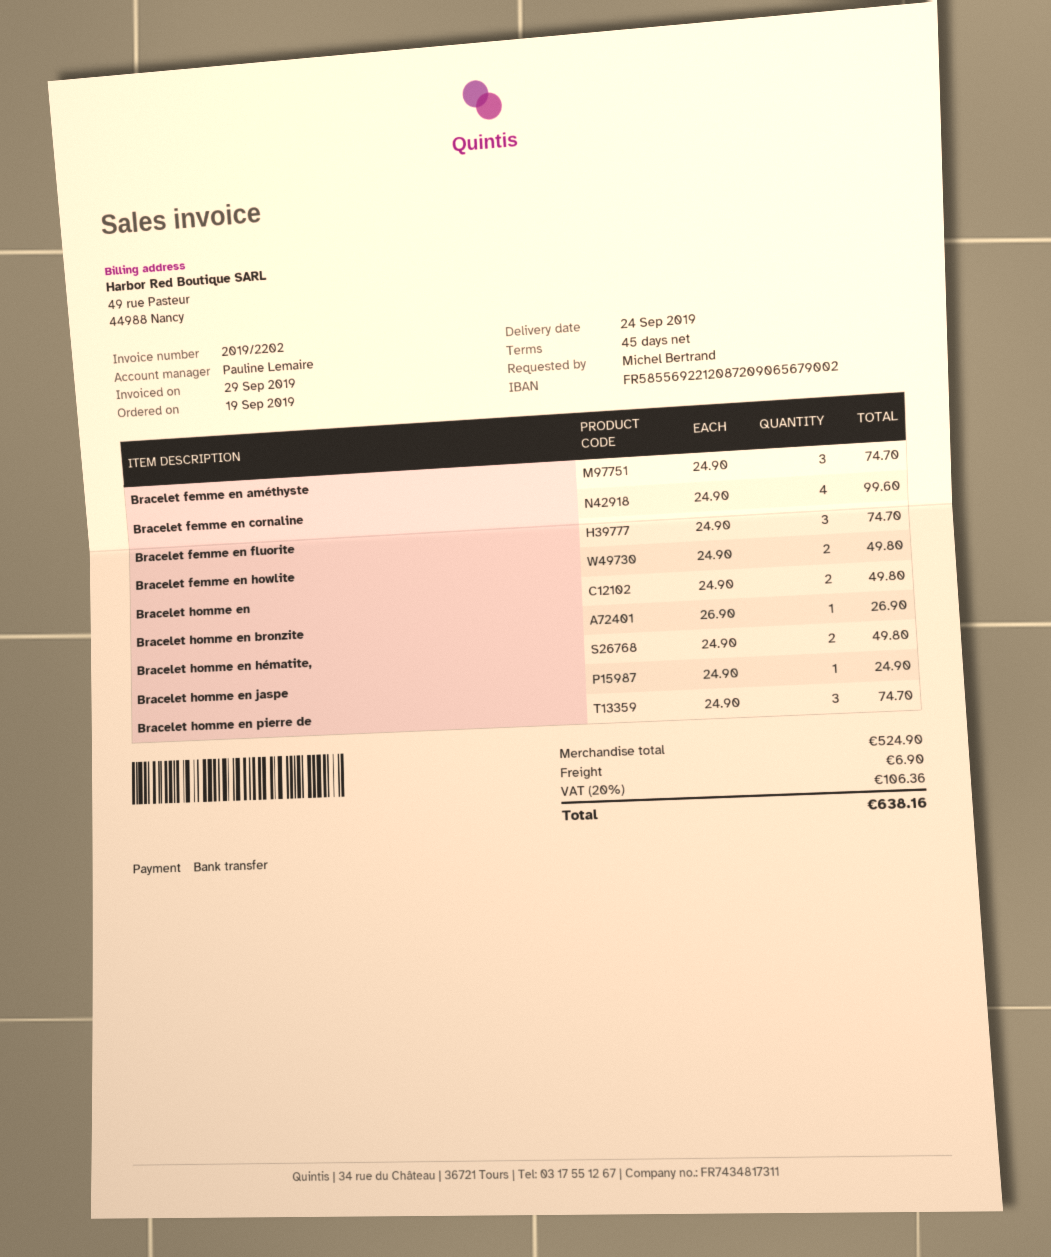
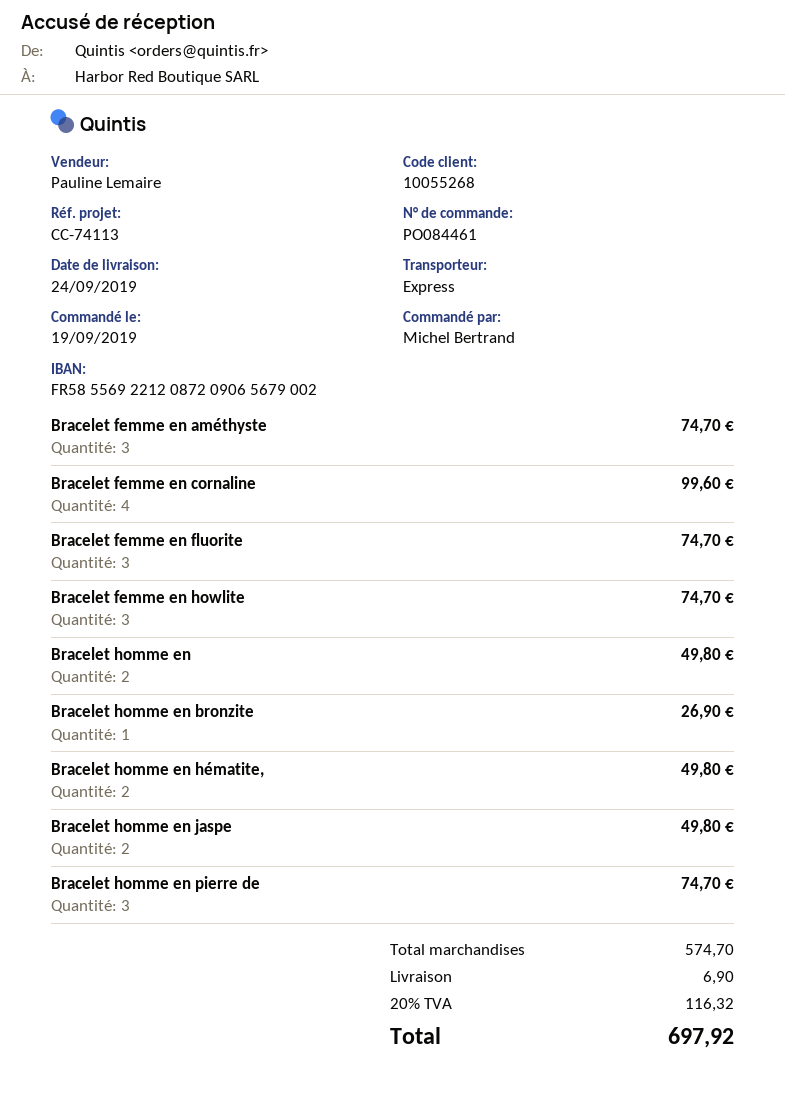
Bracelet femme en howlite: 2 for 49.80 -> 3 for 74.70
Bracelet homme en jaspe: 1 for 24.90 -> 2 for 49.80
subtotal: 524.90 -> 574.70
tax: 20% = 106.36 -> 20% = 116.32
total: 638.16 -> 697.92

